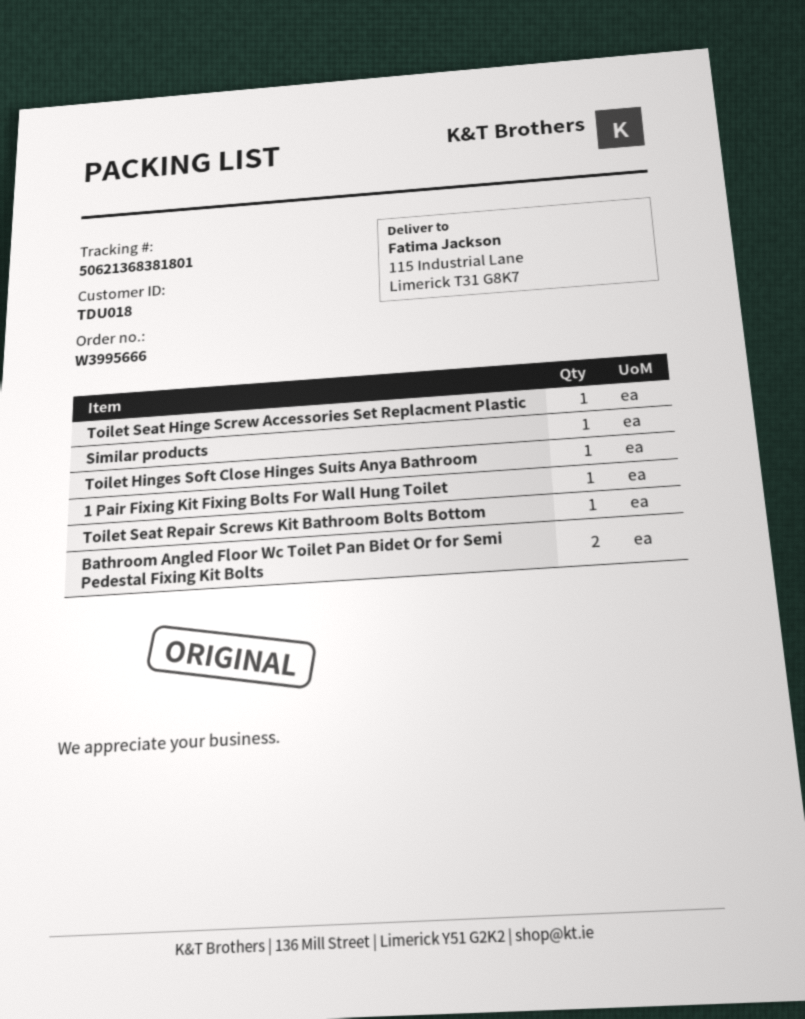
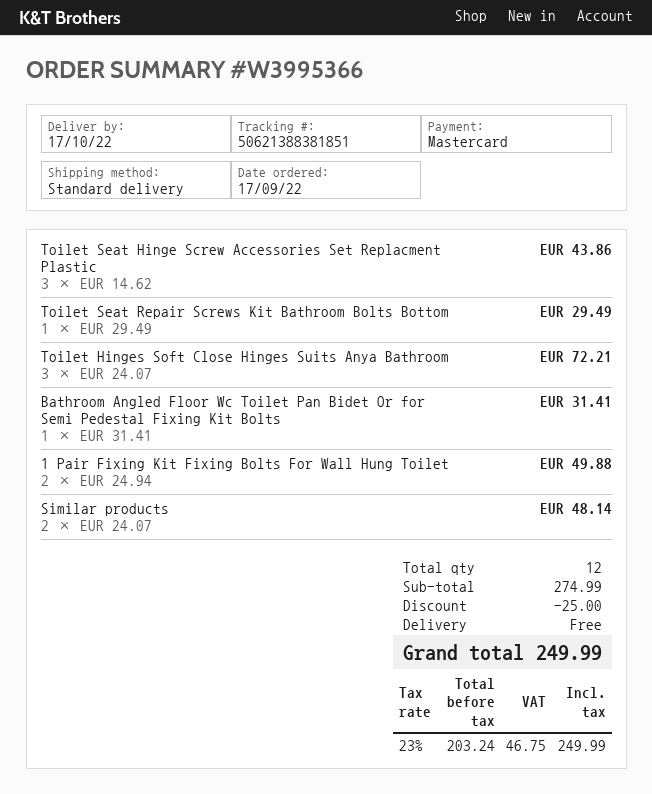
order number: W3995666 -> W3995366
tracking number: 50621368381801 -> 50621388381851
Toilet Seat Hinge Screw Accessories Set Replacment Plastic: 1 -> 3
Similar products: 1 -> 2
Toilet Hinges Soft Close Hinges Suits Anya Bathroom: 1 -> 3
1 Pair Fixing Kit Fixing Bolts For Wall Hung Toilet: 1 -> 2
Bathroom Angled Floor Wc Toilet Pan Bidet Or for Semi Pedestal Fixing Kit Bolts: 2 -> 1

